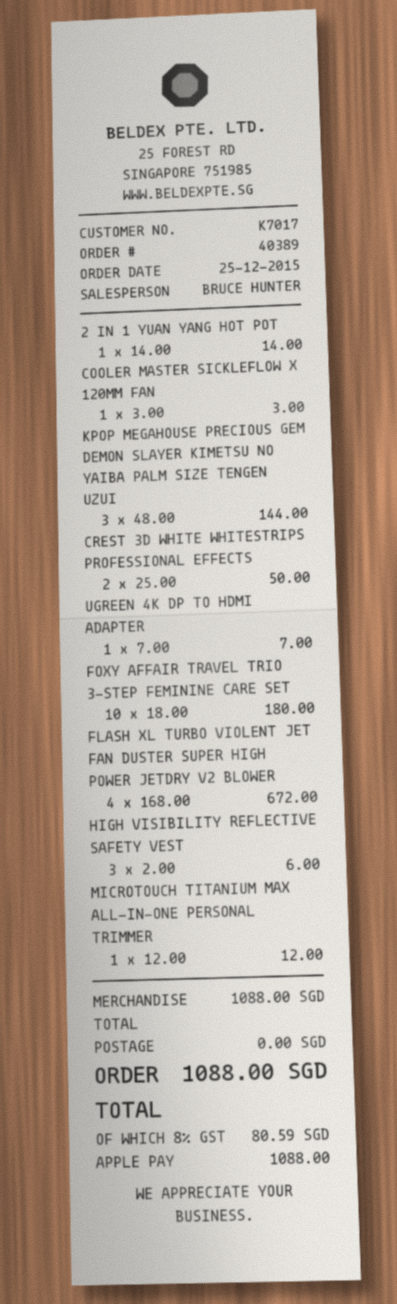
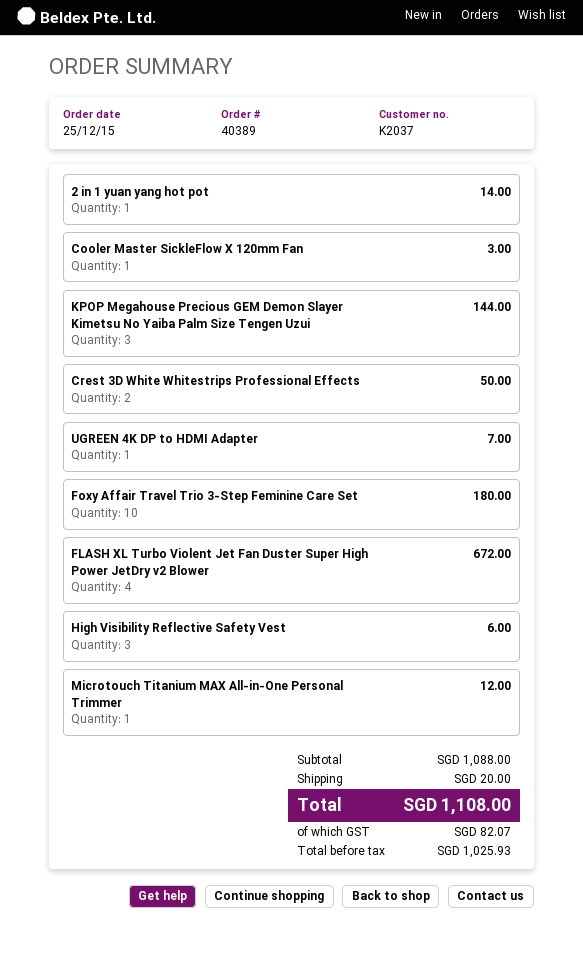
customer number: K7017 -> K2037
shipping: 0.00 -> 20.00
tax: 80.59 -> 82.07
total: 1088.00 -> 1108.00

